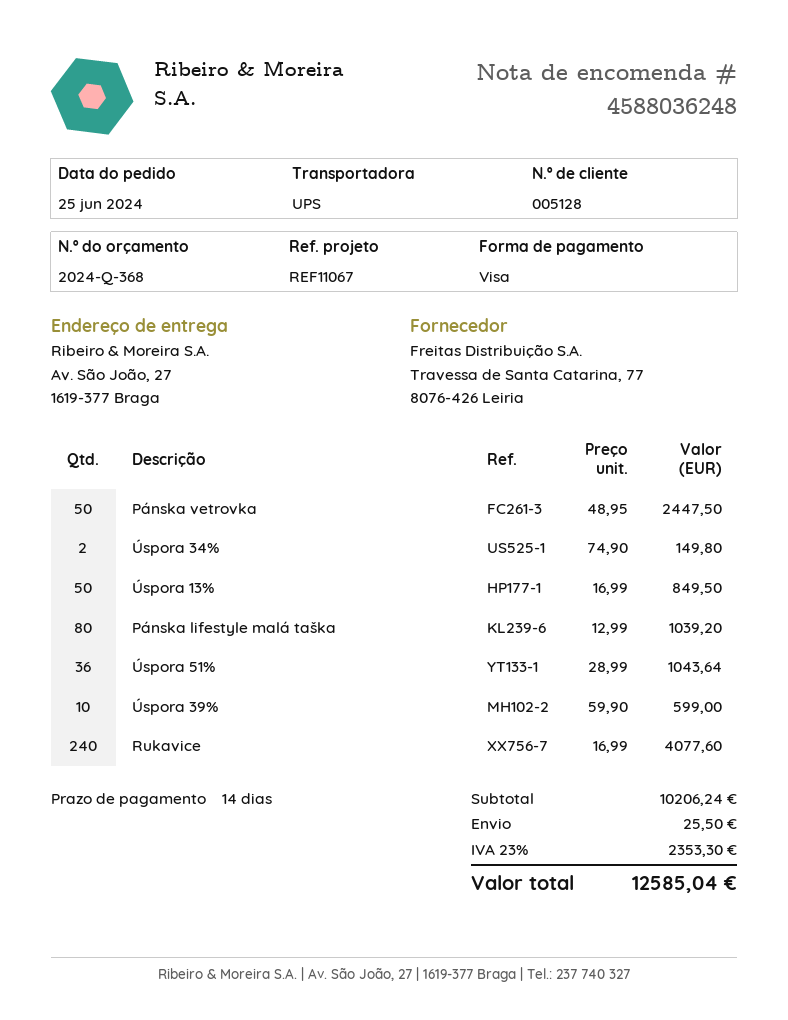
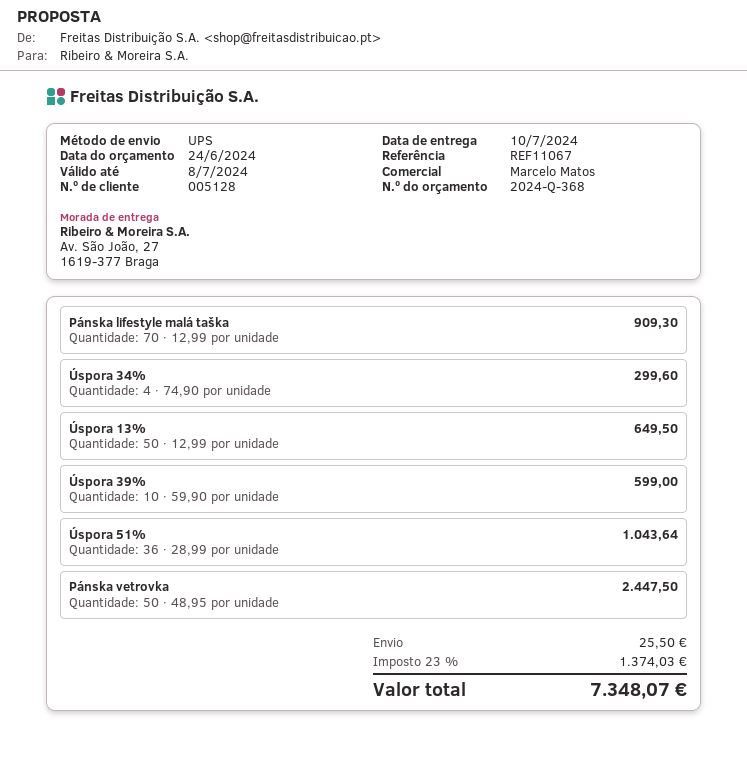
Úspora 34%: 2 x 74.90 = 149.80 -> 4 x 74.90 = 299.60
Úspora 13%: 50 x 16.99 = 849.50 -> 50 x 12.99 = 649.50
Pánska lifestyle malá taška: 80 x 12.99 = 1039.20 -> 70 x 12.99 = 909.30
Rukavice: 240 x 16.99 = 4077.60 -> none
tax: 23% = 2353.30 -> 23% = 1374.03
total: 12585.04 -> 7348.07

